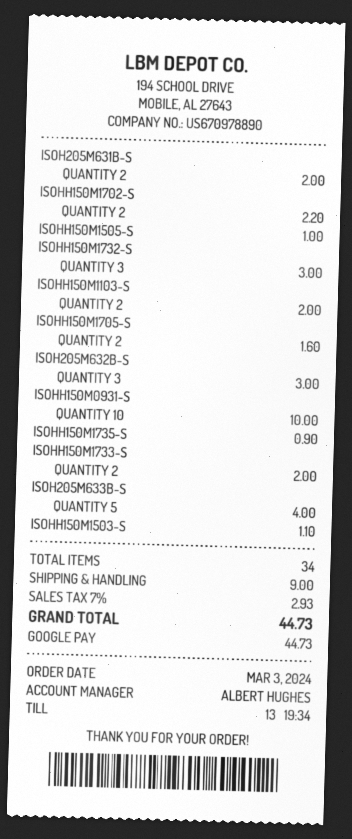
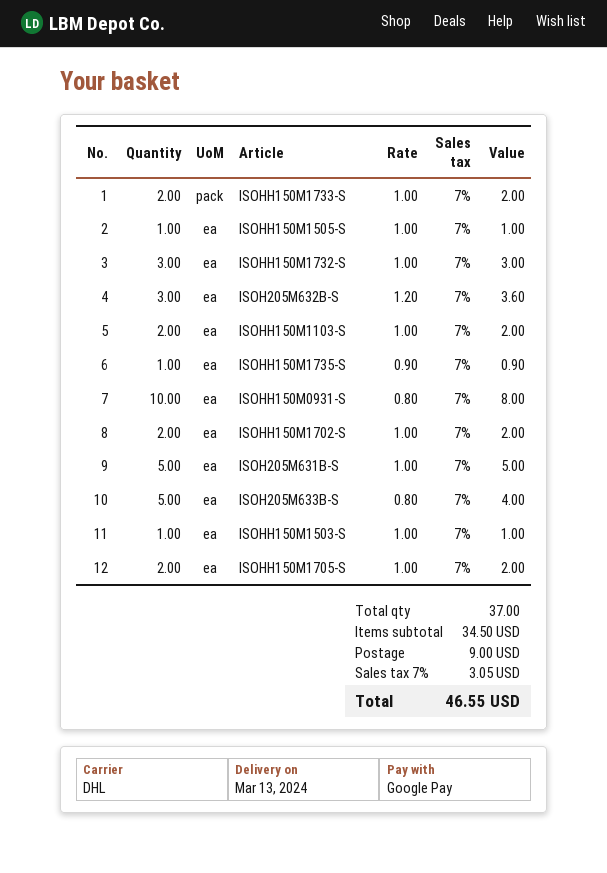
ISOH205M631B-S: 2 for 2.00 -> 5 for 5.00
ISOHH150M1702-S: 2 for 2.20 -> 2 for 2.00
ISOHH150M1705-S: 2 for 1.60 -> 2 for 2.00
ISOH205M632B-S: 3 for 3.00 -> 3 for 3.60
ISOHH150M0931-S: 10 for 10.00 -> 10 for 8.00
ISOHH150M1503-S: 1 for 1.10 -> 1 for 1.00
total quantity: 34 -> 37
tax: 7% = 2.93 -> 7% = 3.05
total: 44.73 -> 46.55

